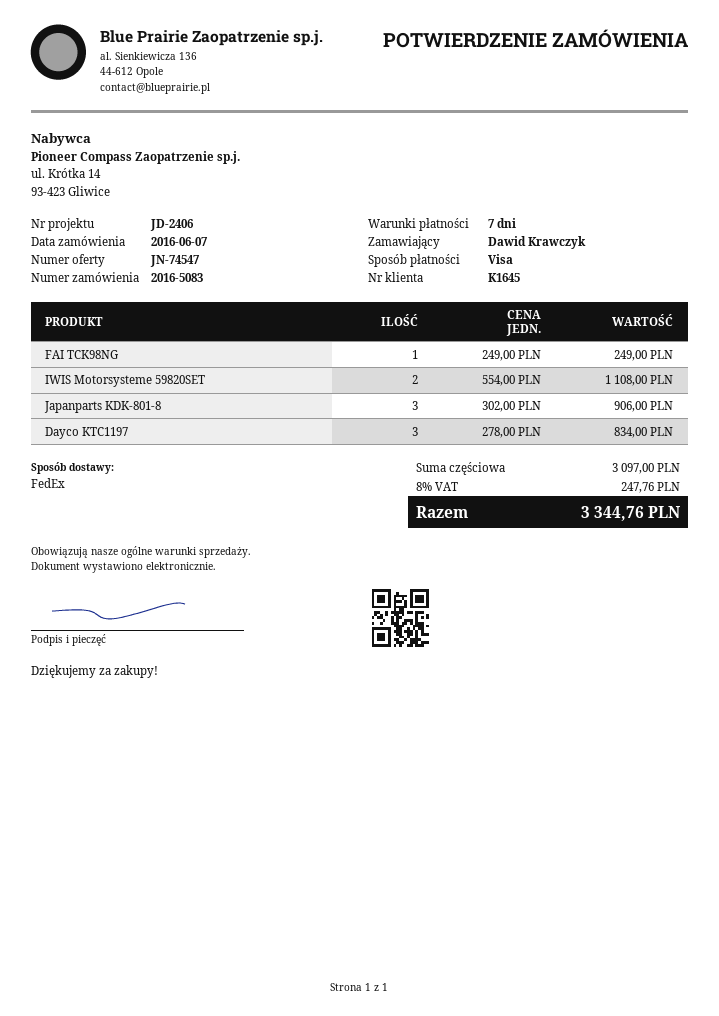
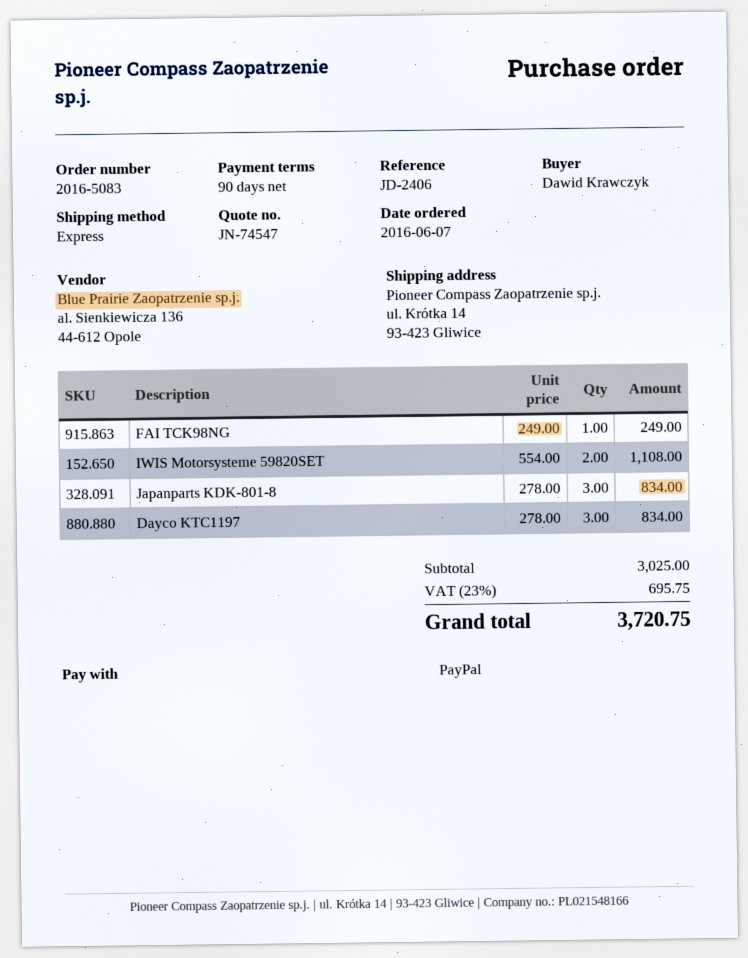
payment terms: 7 days -> 90 days
payment method: Visa -> PayPal
shipping method: FedEx -> express
Japanparts KDK-801-8: 3 x 302.00 = 906.00 -> 3 x 278.00 = 834.00
subtotal: 3097.00 -> 3025.00
tax: 8% = 247.76 -> 23% = 695.75
total: 3344.76 -> 3720.75

